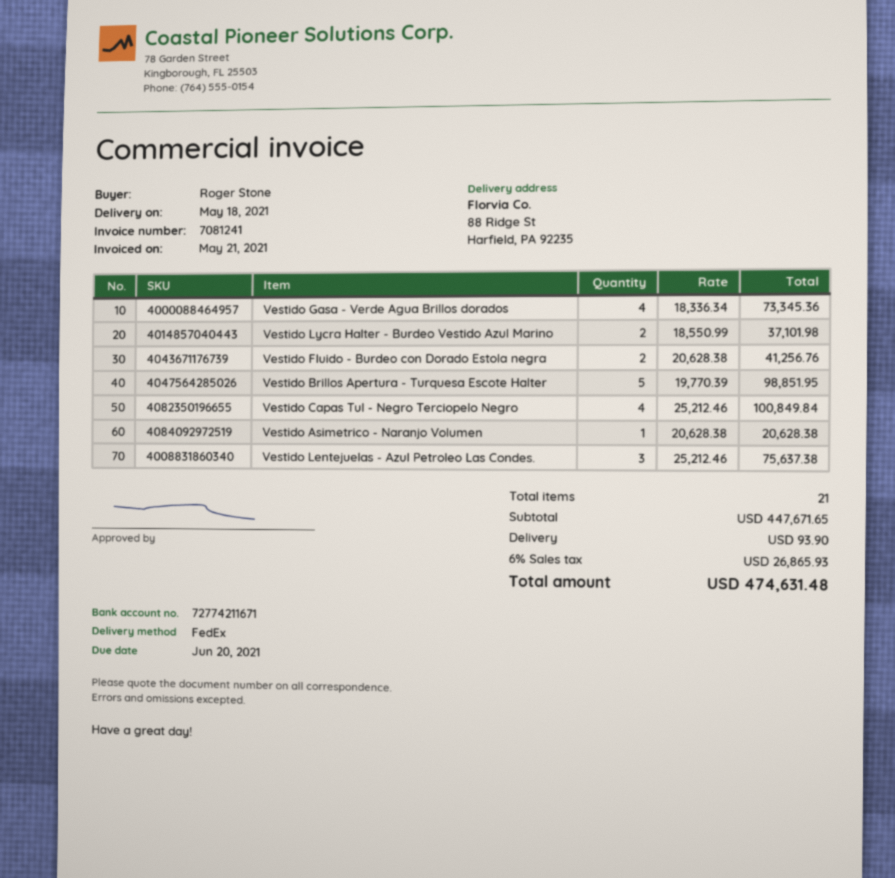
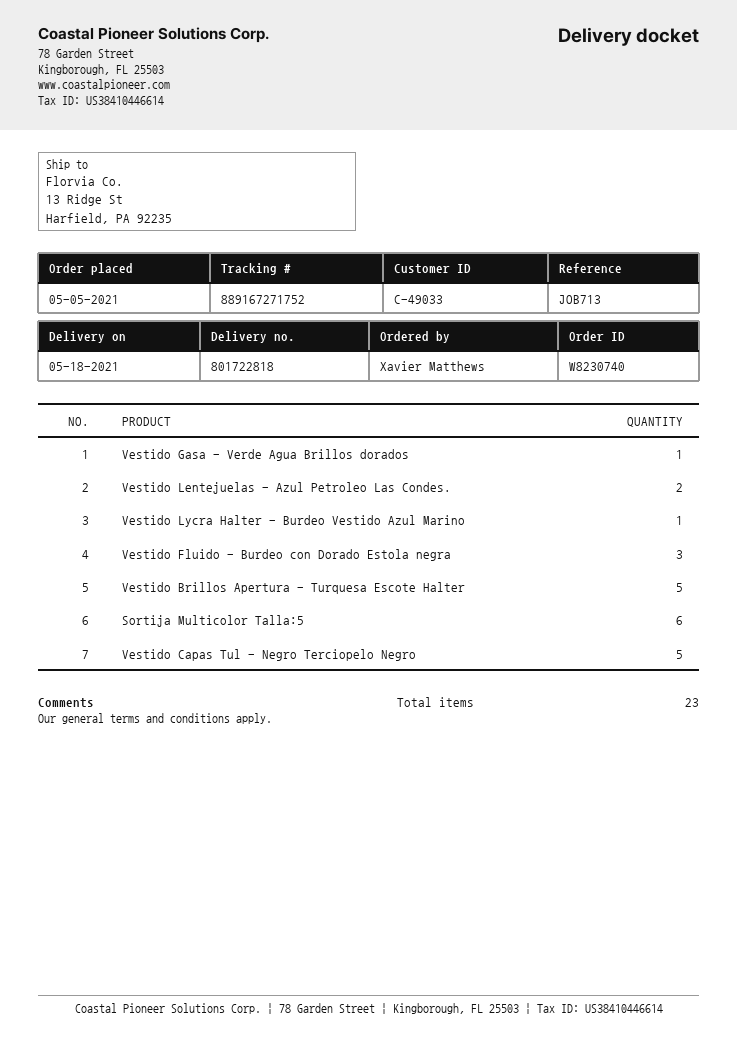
ordered by: Roger Stone -> Xavier Matthews
ship to: 88 Ridge St, Harfield, PA 92235 -> 13 Ridge St, Harfield, PA 92235
Vestido Gasa - Verde Agua Brillos dorados: 4 -> 1
Vestido Lycra Halter - Burdeo Vestido Azul Marino: 2 -> 1
Vestido Fluido - Burdeo con Dorado Estola negra: 2 -> 3
Vestido Capas Tul - Negro Terciopelo Negro: 4 -> 5
Vestido Asimetrico - Naranjo Volumen: 1 -> none
Vestido Lentejuelas - Azul Petroleo Las Condes.: 3 -> 2
Sortija Multicolor Talla:5: none -> 6
total quantity: 21 -> 23

